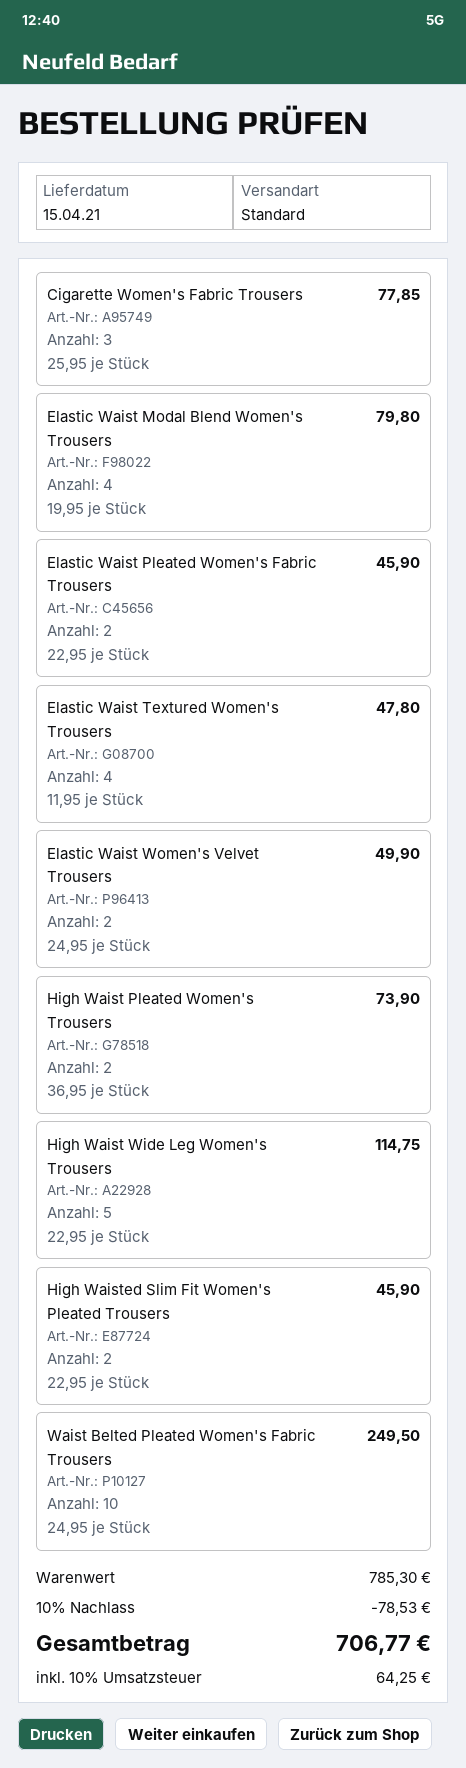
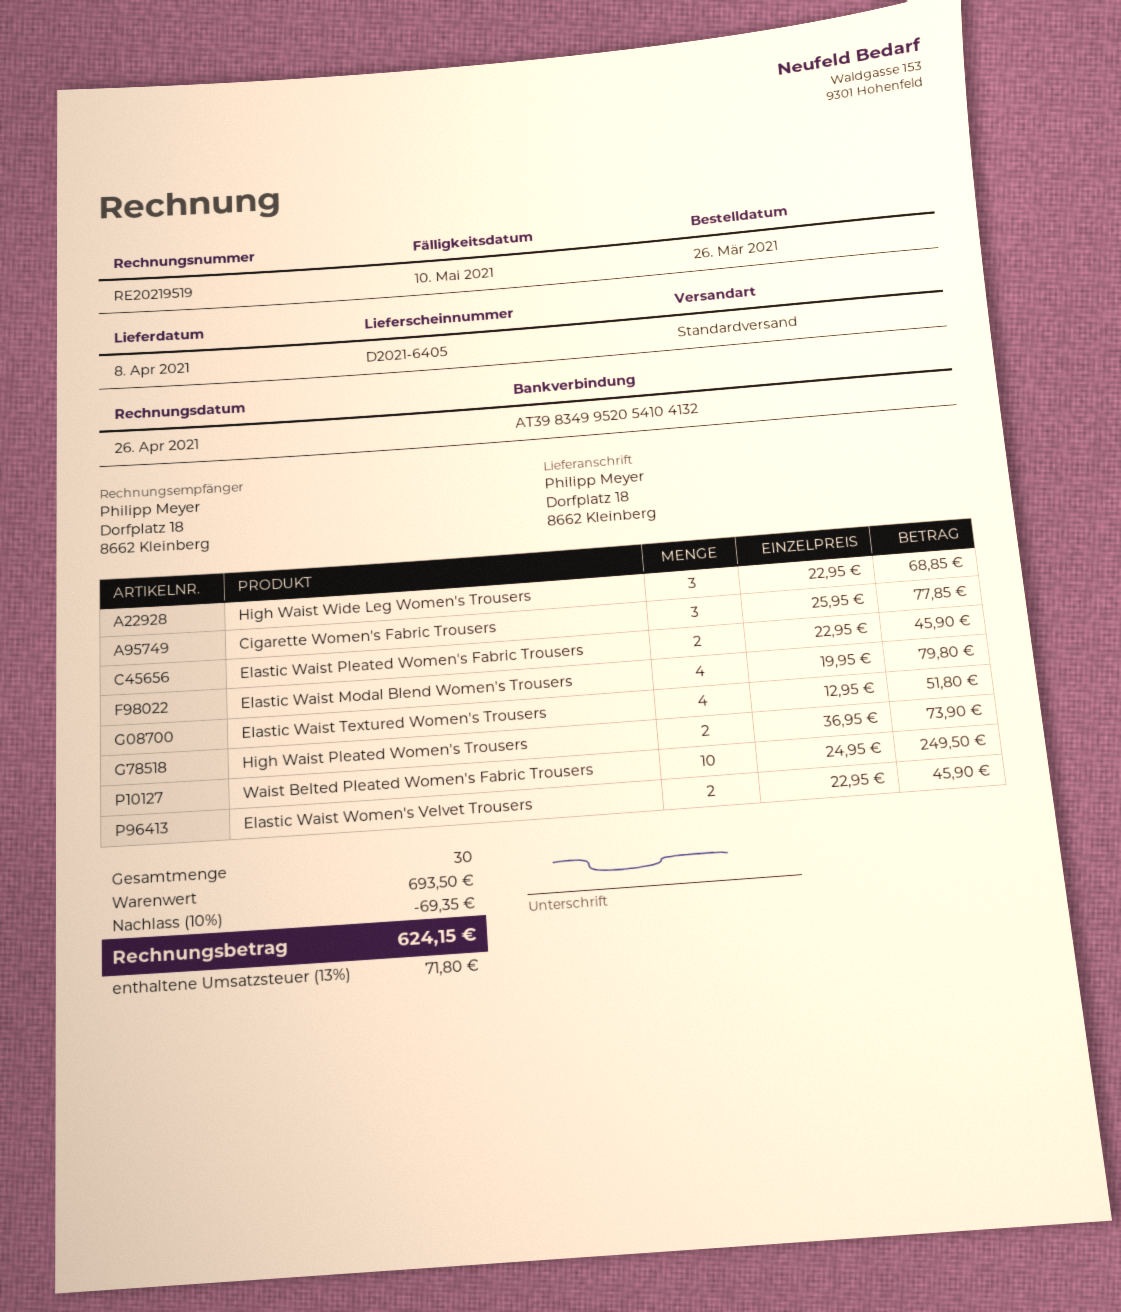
delivery date: 2021-04-15 -> 2021-04-08
Elastic Waist Textured Women's Trousers: 4 x 11.95 = 47.80 -> 4 x 12.95 = 51.80
Elastic Waist Women's Velvet Trousers: 2 x 24.95 = 49.90 -> 2 x 22.95 = 45.90
High Waist Wide Leg Women's Trousers: 5 x 22.95 = 114.75 -> 3 x 22.95 = 68.85
High Waisted Slim Fit Women's Pleated Trousers: 2 x 22.95 = 45.90 -> none
subtotal: 785.30 -> 693.50
discount: 10% = 78.53 -> 10% = 69.35
tax: 10% = 64.25 -> 13% = 71.80
total: 706.77 -> 624.15

